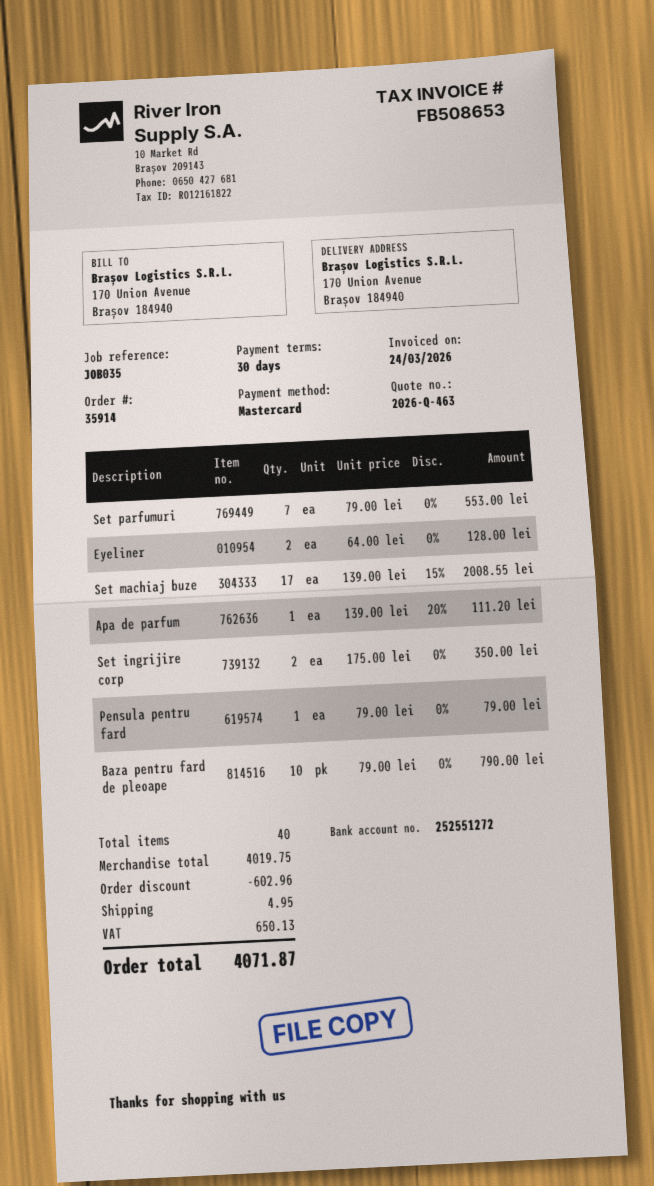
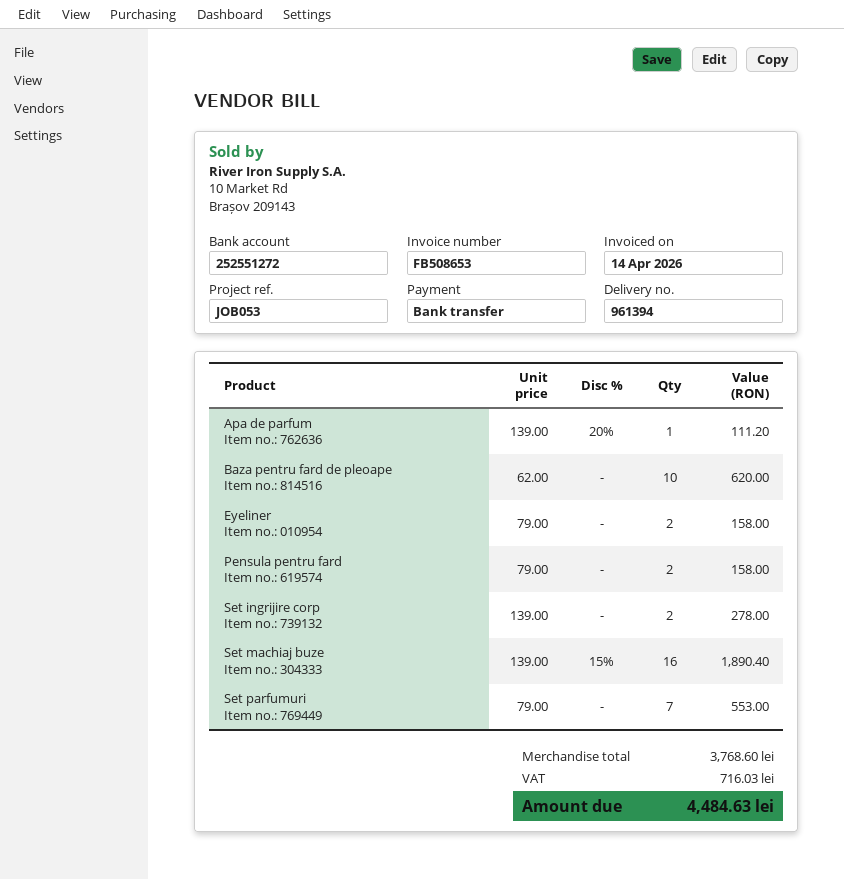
invoice date: 2026-03-24 -> 2026-04-14
reference: JOB035 -> JOB053
payment method: Mastercard -> bank transfer
Eyeliner: 2 x 64.00 = 128.00 -> 2 x 79.00 = 158.00
Set machiaj buze: 17 x 139.00 - 15% = 2008.55 -> 16 x 139.00 - 15% = 1890.40
Set ingrijire corp: 2 x 175.00 = 350.00 -> 2 x 139.00 = 278.00
Pensula pentru fard: 1 x 79.00 = 79.00 -> 2 x 79.00 = 158.00
Baza pentru fard de pleoape: 10 x 79.00 = 790.00 -> 10 x 62.00 = 620.00
subtotal: 4019.75 -> 3768.60
discount: 602.96 -> none
shipping: 4.95 -> none
tax: 650.13 -> 716.03
total: 4071.87 -> 4484.63

